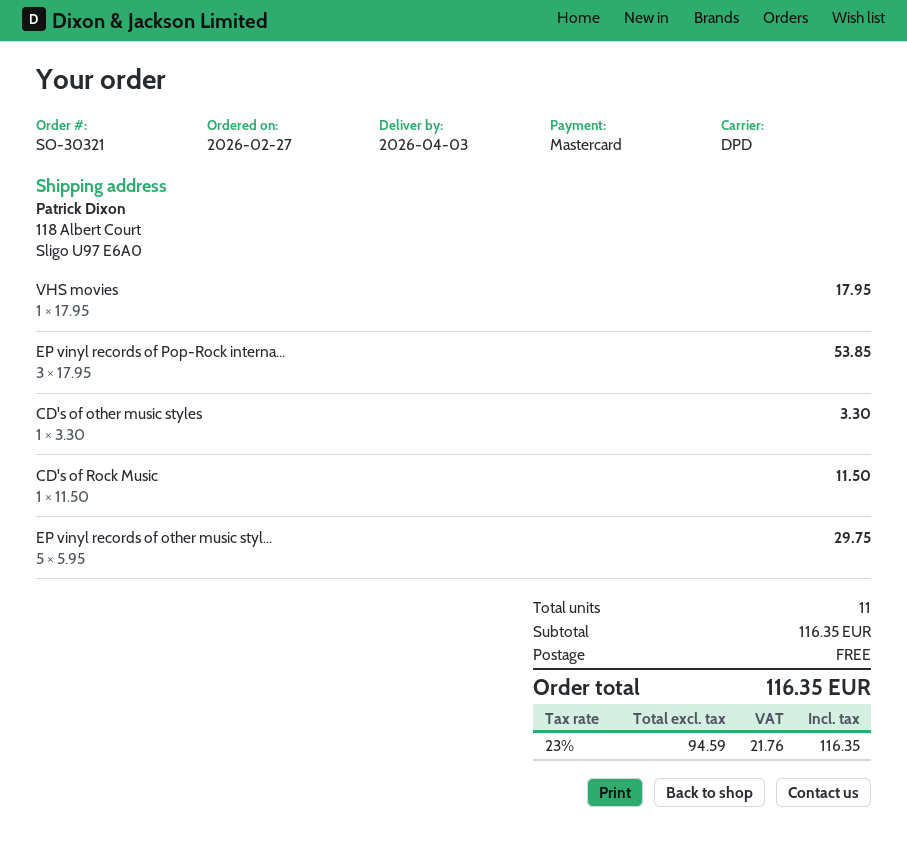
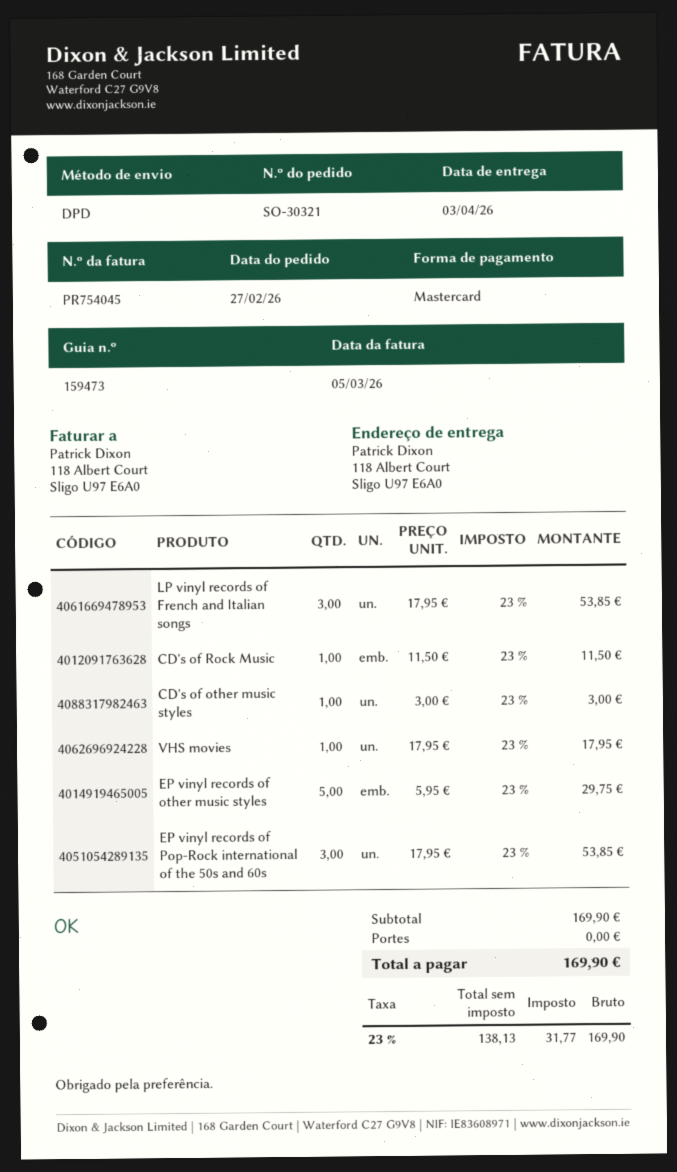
CD's of other music styles: 1 x 3.30 = 3.30 -> 1 x 3.00 = 3.00
LP vinyl records of French and Italian songs: none -> 3 x 17.95 = 53.85
subtotal: 116.35 -> 169.90
net: 94.59 -> 138.13
tax: 23% = 21.76 -> 23% = 31.77
total: 116.35 -> 169.90

